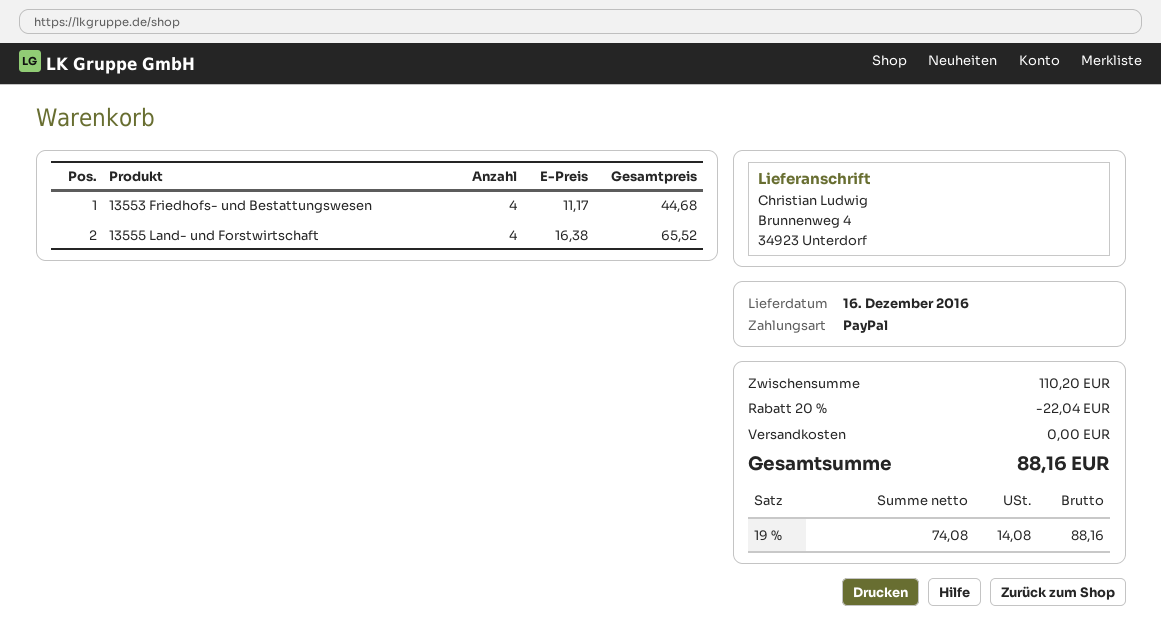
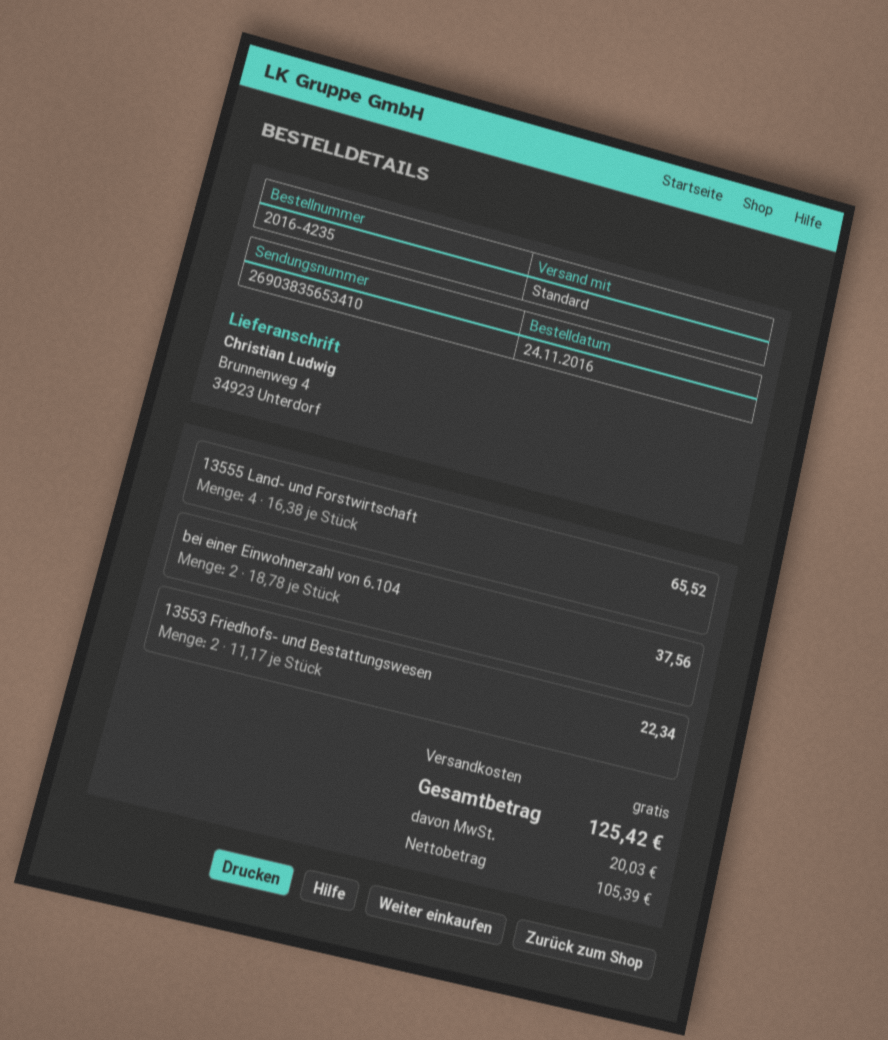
13553 Friedhofs- und Bestattungswesen: 4 x 11.17 = 44.68 -> 2 x 11.17 = 22.34
bei einer Einwohnerzahl von 6.104: none -> 2 x 18.78 = 37.56
discount: 20% = 22.04 -> none
net: 74.08 -> 105.39
tax: 14.08 -> 20.03
total: 88.16 -> 125.42

